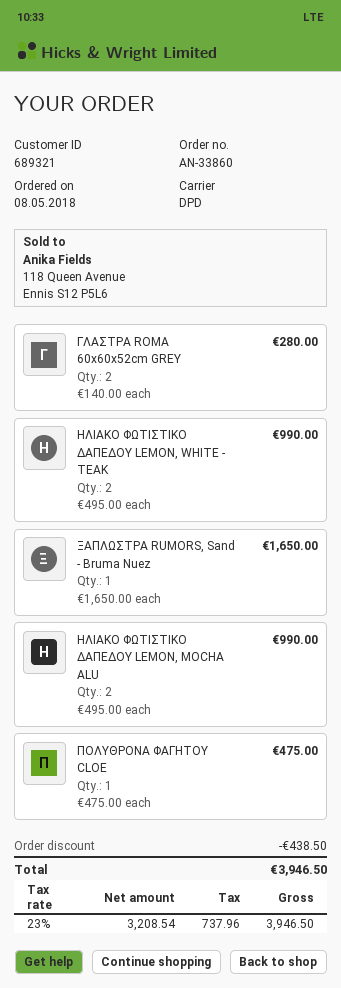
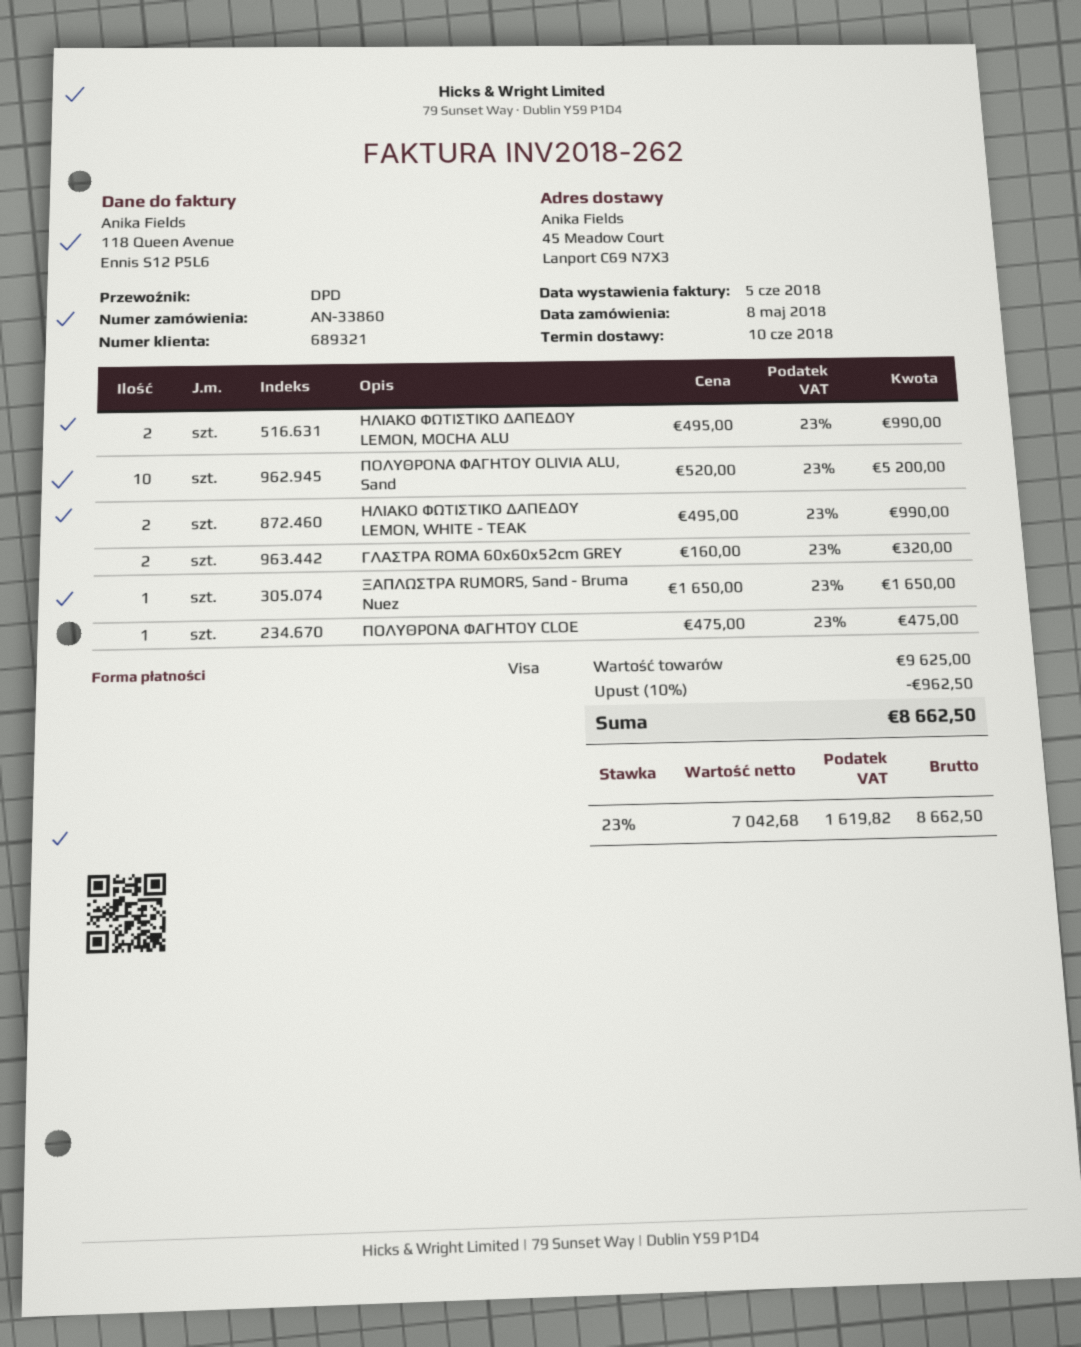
ΓΛΑΣΤΡΑ ROMA 60x60x52cm GREY: 2 x 140.00 = 280.00 -> 2 x 160.00 = 320.00
ΠΟΛΥΘΡΟΝΑ ΦΑΓΗΤΟΥ OLIVIA ALU, Sand: none -> 10 x 520.00 = 5200.00
discount: 438.50 -> 962.50
net: 3208.54 -> 7042.68
tax: 23% = 737.96 -> 23% = 1619.82
total: 3946.50 -> 8662.50

